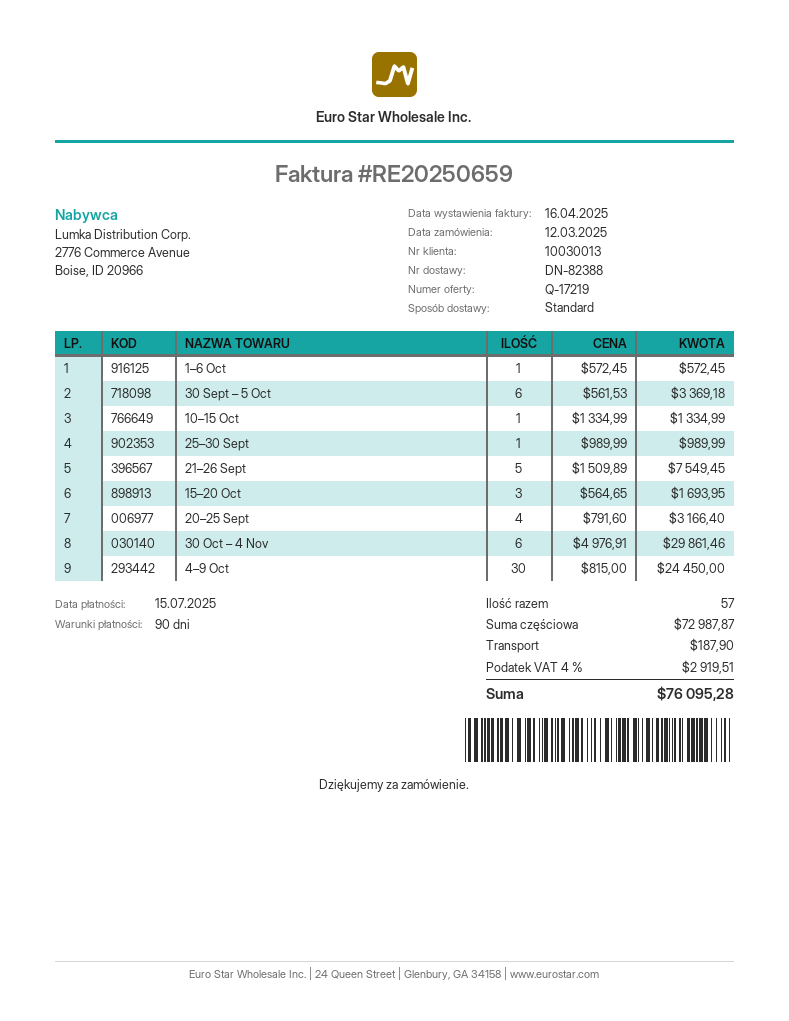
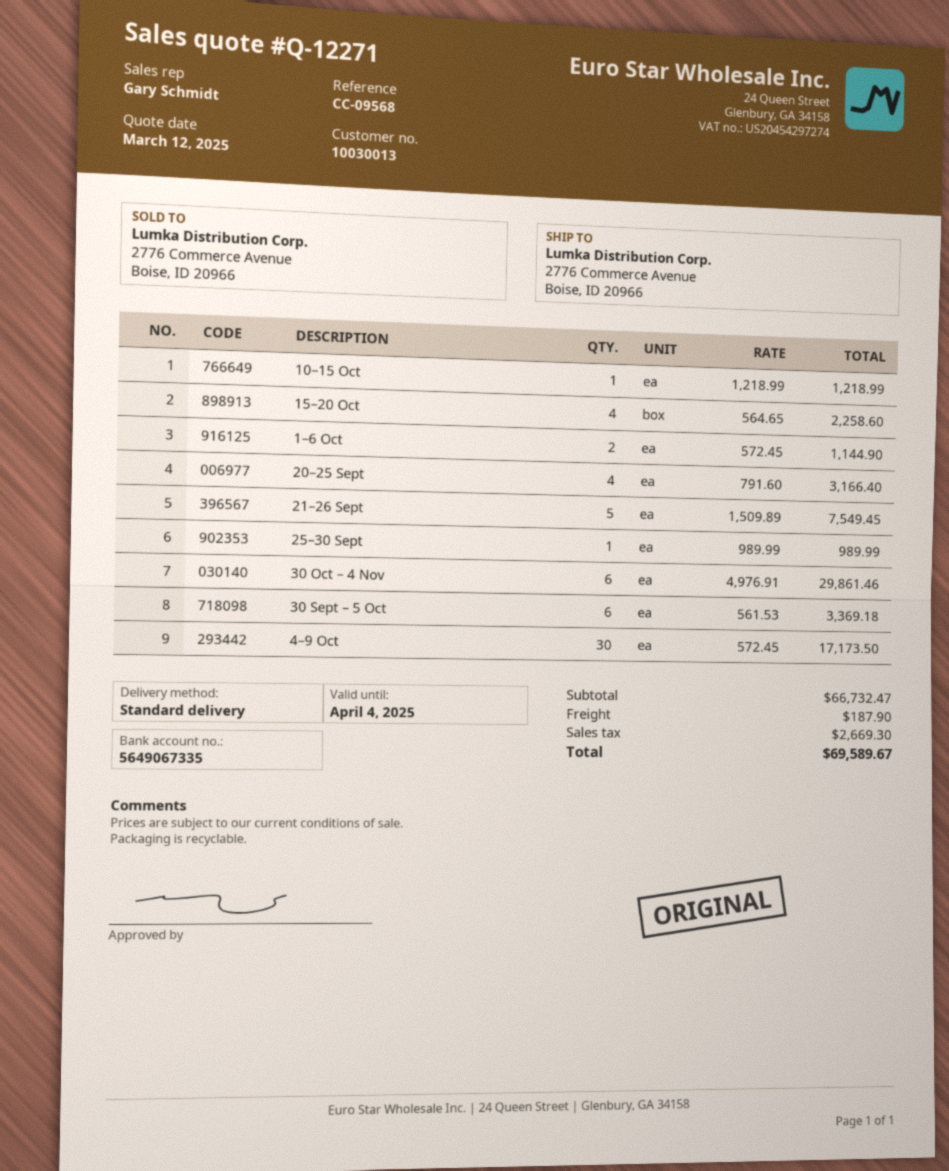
quote number: Q-17219 -> Q-12271
1–6 Oct: 1 x 572.45 = 572.45 -> 2 x 572.45 = 1144.90
10–15 Oct: 1 x 1334.99 = 1334.99 -> 1 x 1218.99 = 1218.99
15–20 Oct: 3 x 564.65 = 1693.95 -> 4 x 564.65 = 2258.60
4–9 Oct: 30 x 815.00 = 24450.00 -> 30 x 572.45 = 17173.50
subtotal: 72987.87 -> 66732.47
tax: 2919.51 -> 2669.30
total: 76095.28 -> 69589.67

